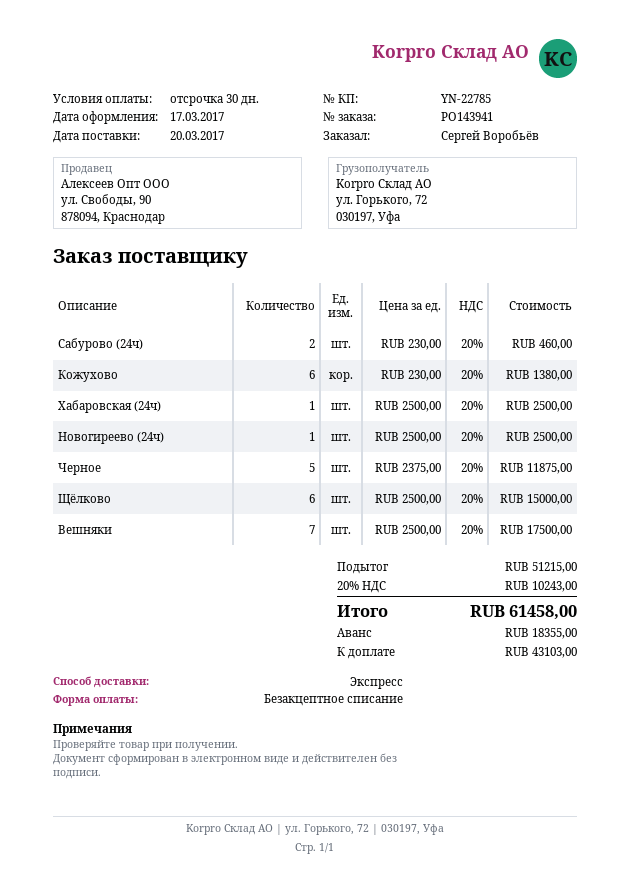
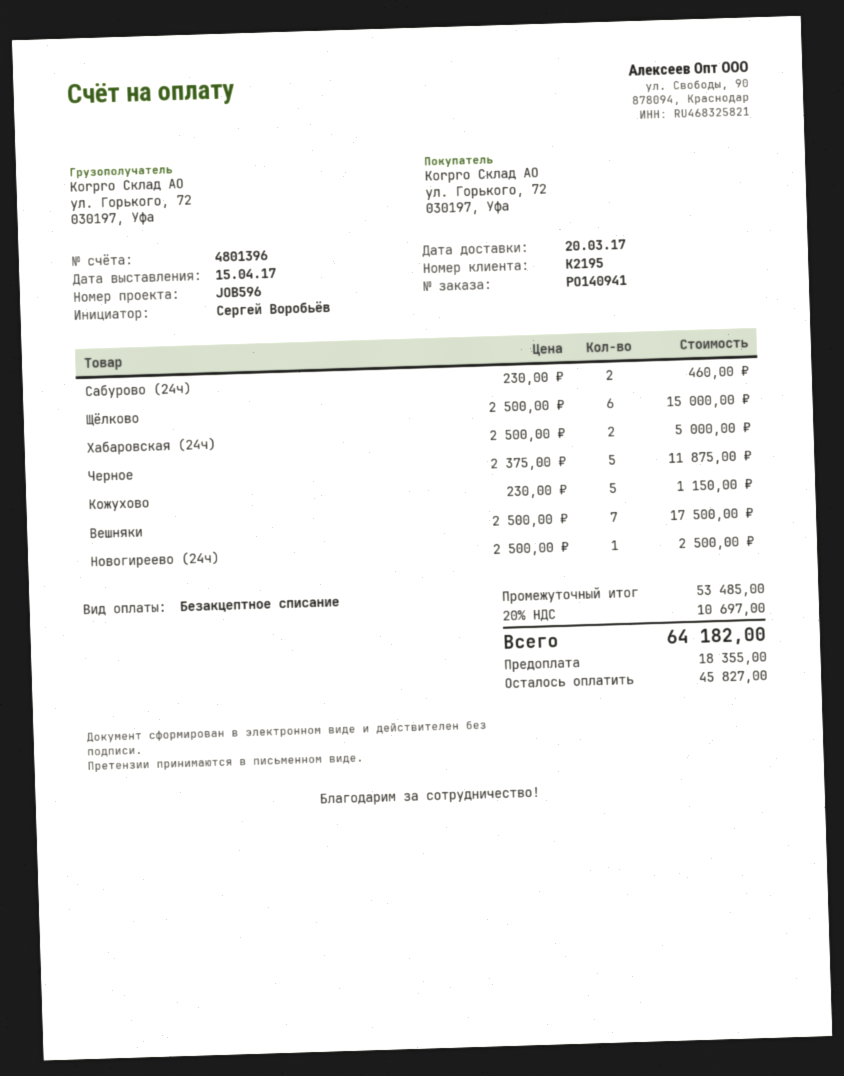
order number: PO143941 -> PO140941
Кожухово: 6 x 230.00 = 1380.00 -> 5 x 230.00 = 1150.00
Хабаровская (24ч): 1 x 2500.00 = 2500.00 -> 2 x 2500.00 = 5000.00
subtotal: 51215.00 -> 53485.00
tax: 20% = 10243.00 -> 20% = 10697.00
total: 61458.00 -> 64182.00
balance: 43103.00 -> 45827.00

